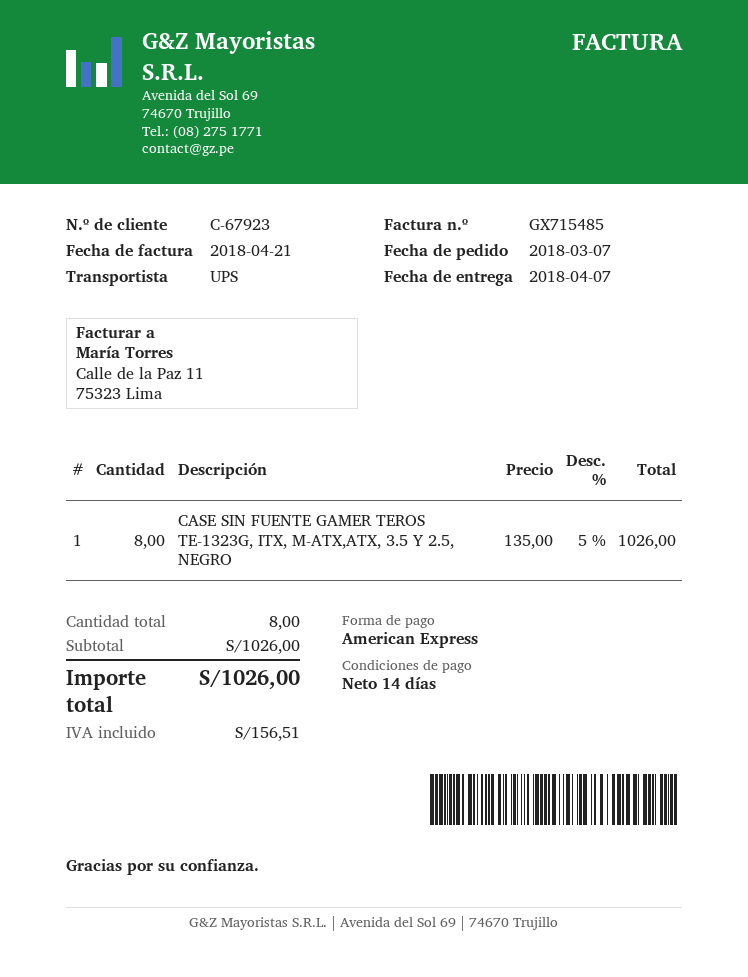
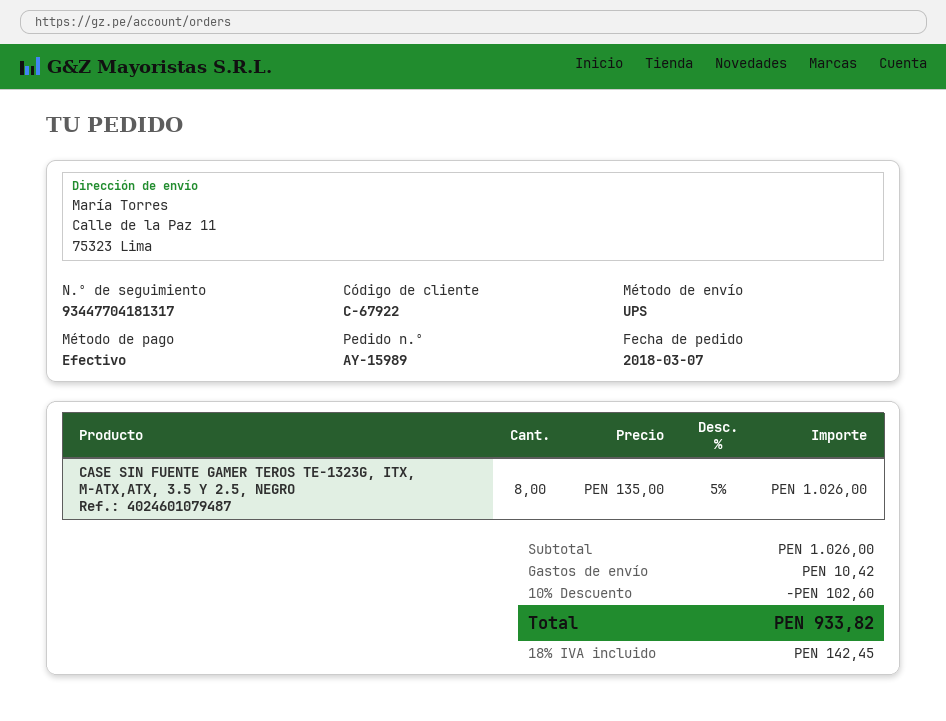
customer number: C-67923 -> C-67922
payment method: American Express -> cash
discount: none -> 10% = 102.60
shipping: none -> 10.42
tax: 156.51 -> 142.45
total: 1026.00 -> 933.82

